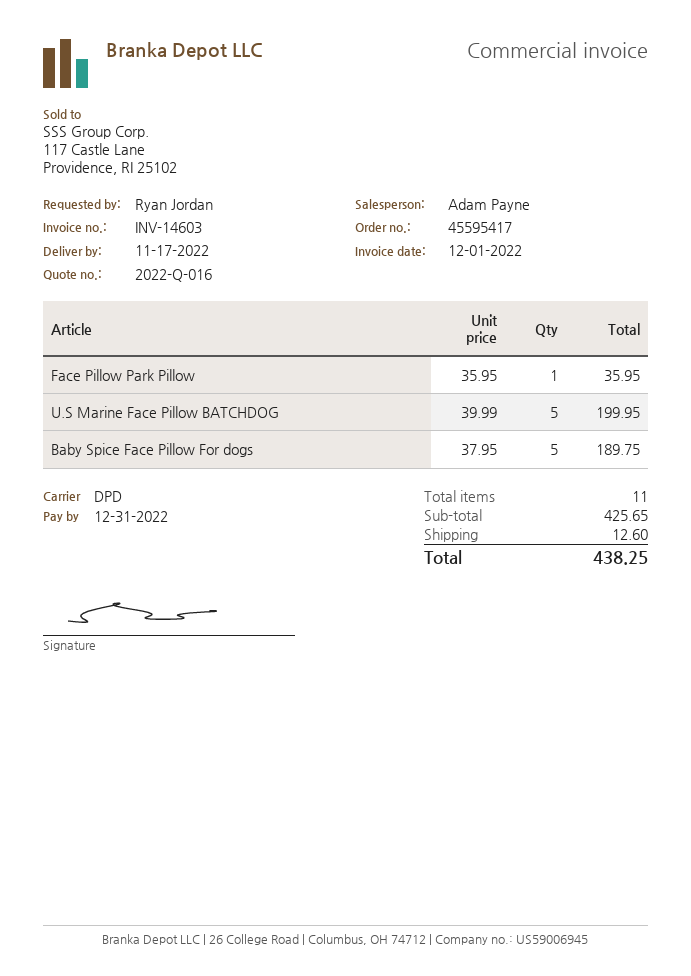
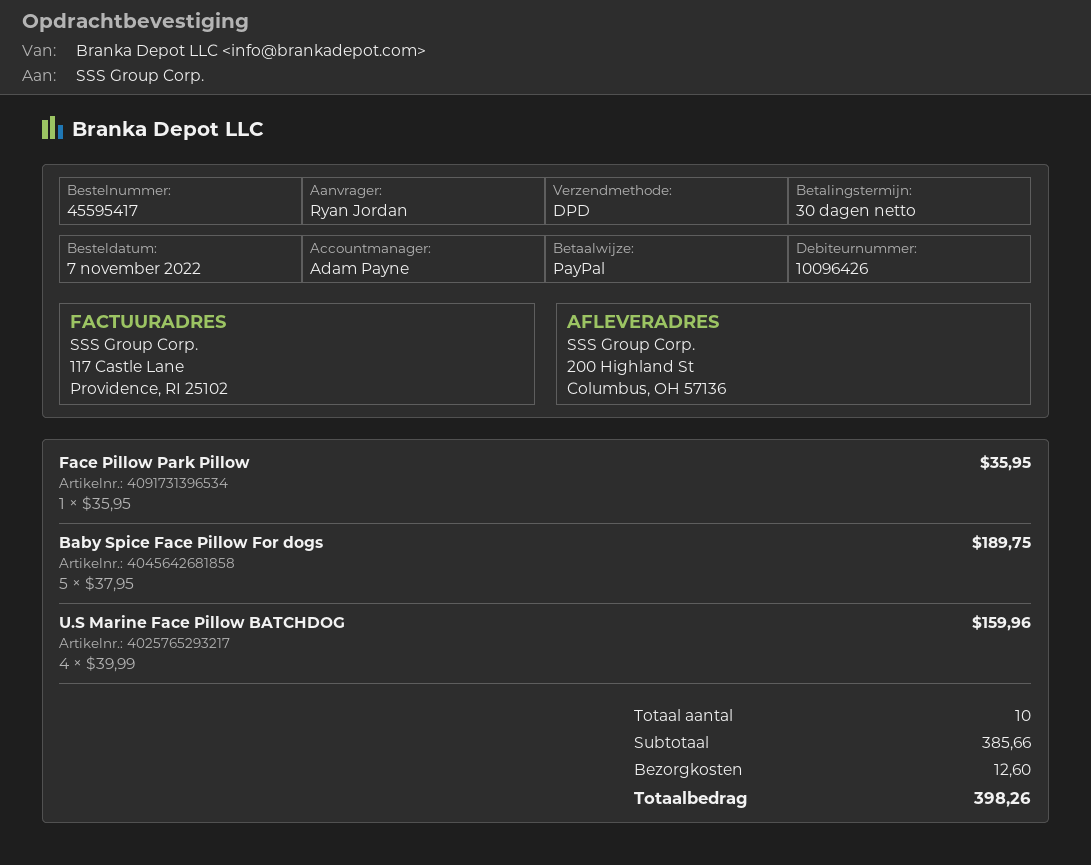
U.S Marine Face Pillow BATCHDOG: 5 x 39.99 = 199.95 -> 4 x 39.99 = 159.96
total quantity: 11 -> 10
subtotal: 425.65 -> 385.66
total: 438.25 -> 398.26

